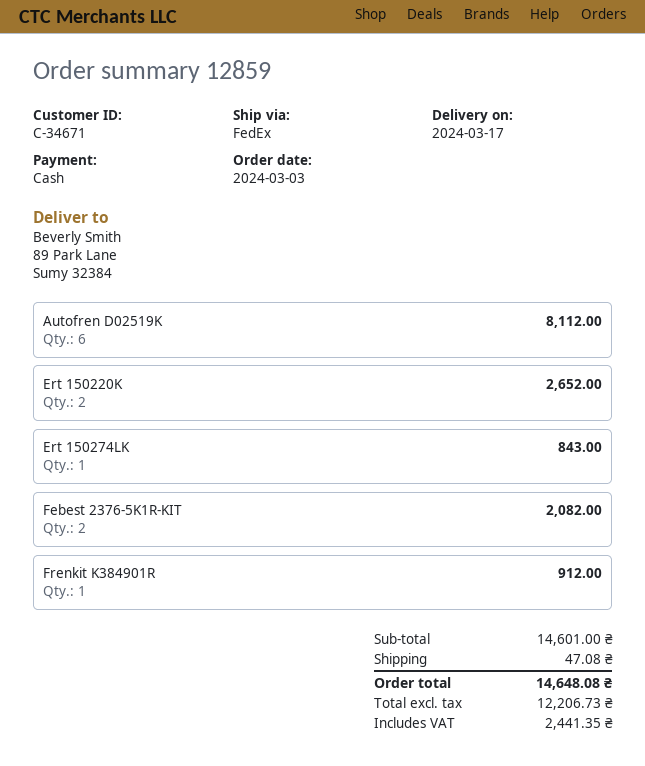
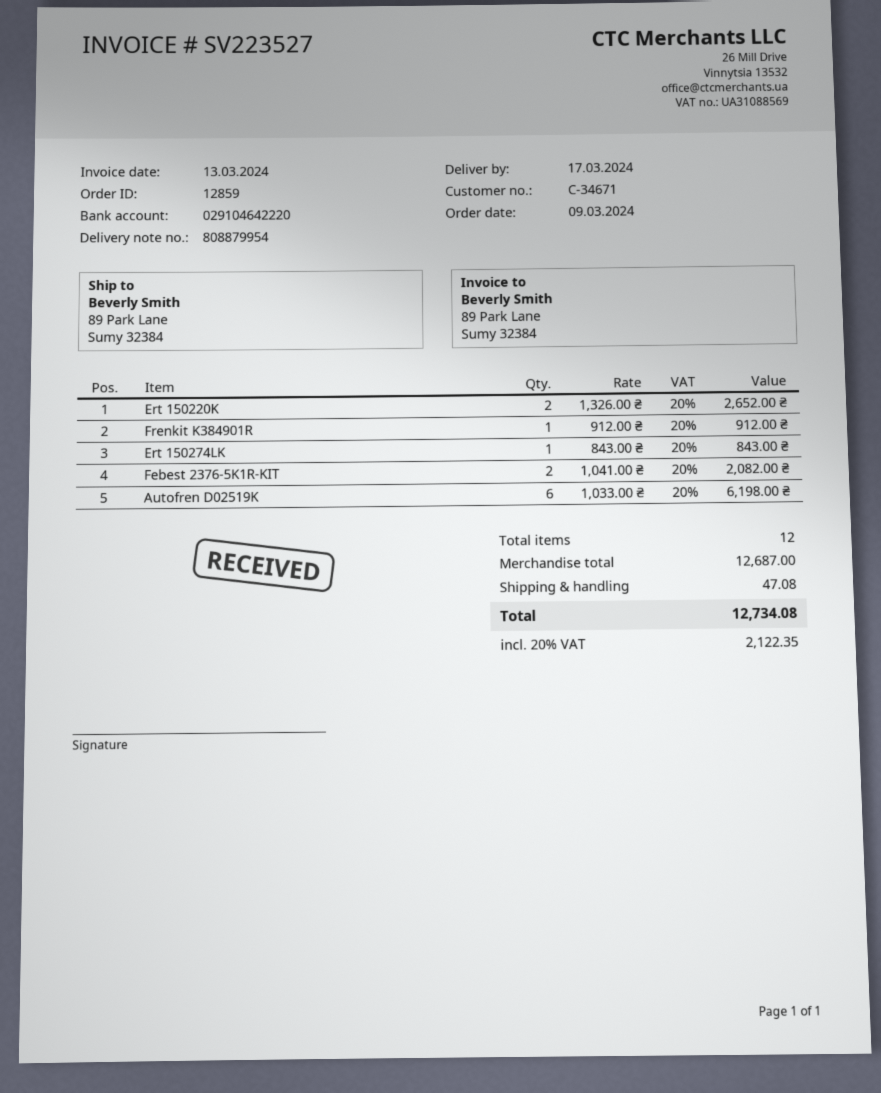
order date: 2024-03-03 -> 2024-03-09
Autofren D02519K: 6 for 8112.00 -> 6 for 6198.00
subtotal: 14601.00 -> 12687.00
tax: 2441.35 -> 2122.35
total: 14648.08 -> 12734.08

